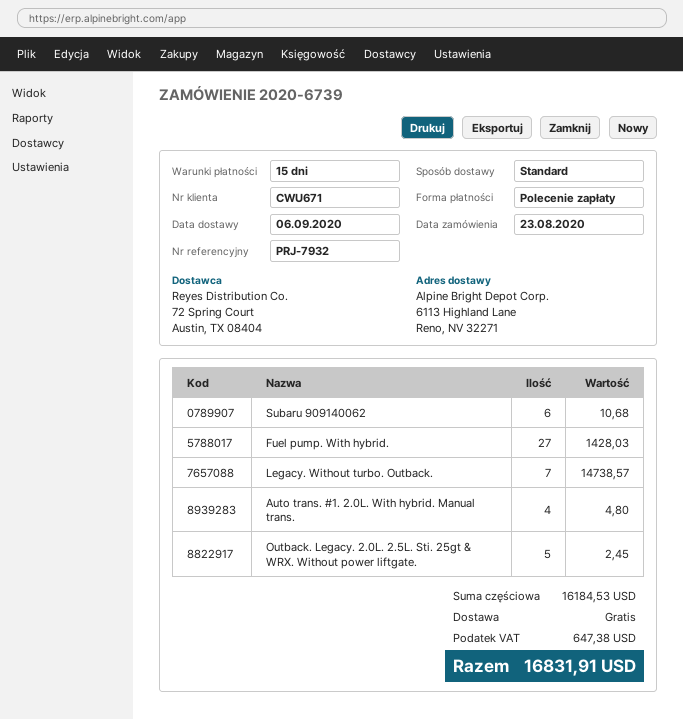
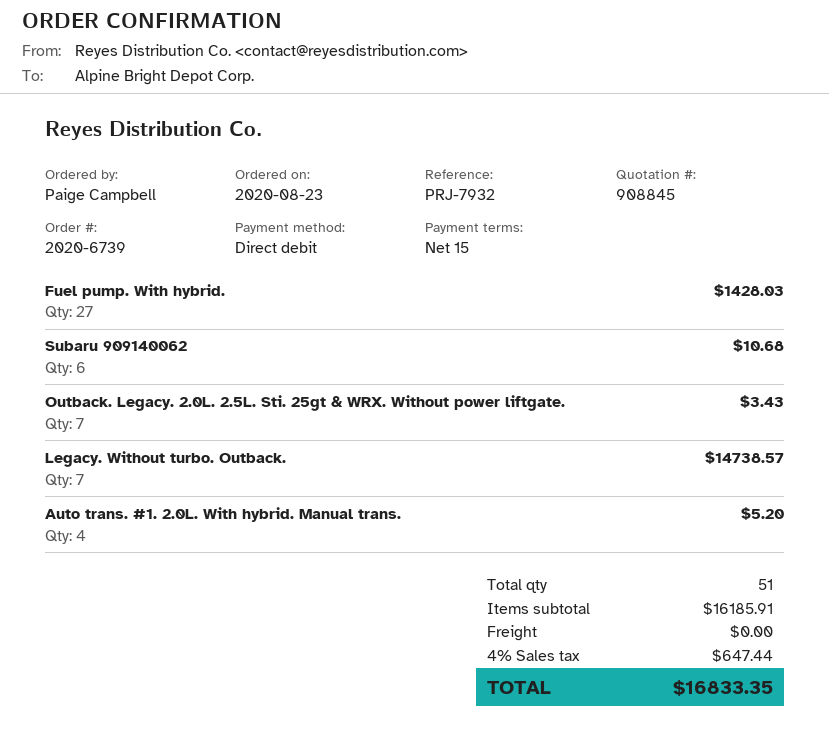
Auto trans. #1. 2.0L. With hybrid. Manual trans.: 4 for 4.80 -> 4 for 5.20
Outback. Legacy. 2.0L. 2.5L. Sti. 25gt & WRX. Without power liftgate.: 5 for 2.45 -> 7 for 3.43
subtotal: 16184.53 -> 16185.91
tax: 647.38 -> 647.44
total: 16831.91 -> 16833.35

